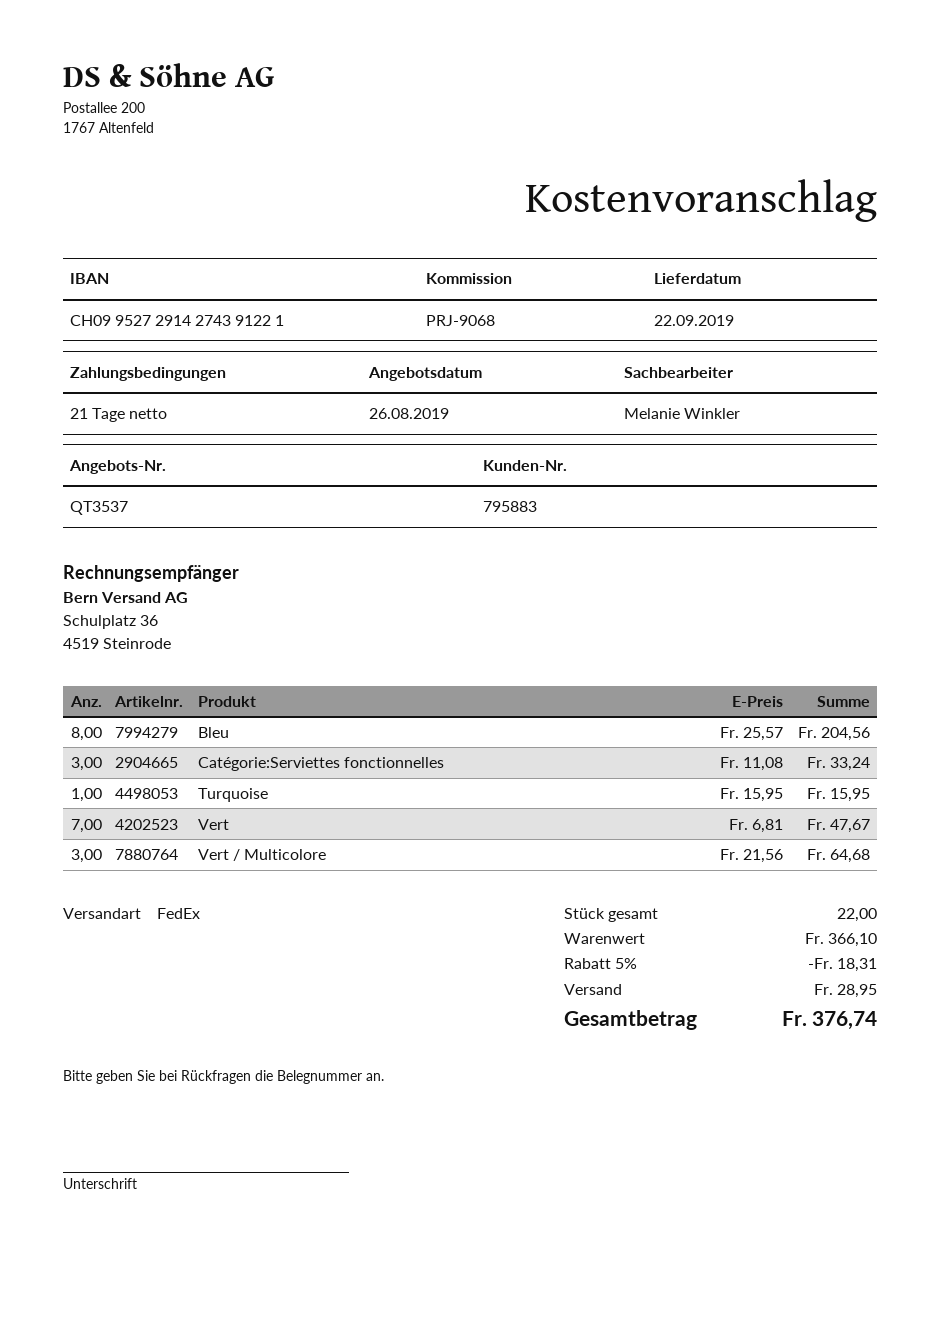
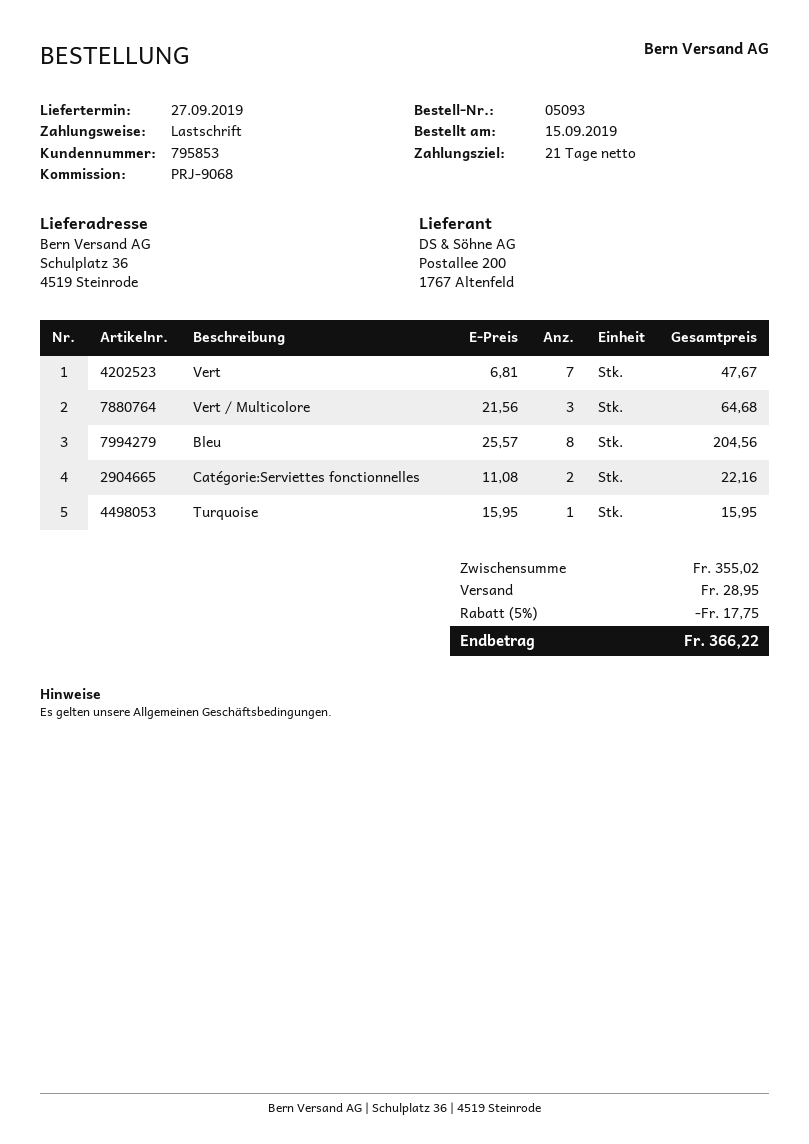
delivery date: 2019-09-22 -> 2019-09-27
customer number: 795883 -> 795853
Catégorie:Serviettes fonctionnelles: 3 x 11.08 = 33.24 -> 2 x 11.08 = 22.16
subtotal: 366.10 -> 355.02
discount: 5% = 18.31 -> 5% = 17.75
total: 376.74 -> 366.22

